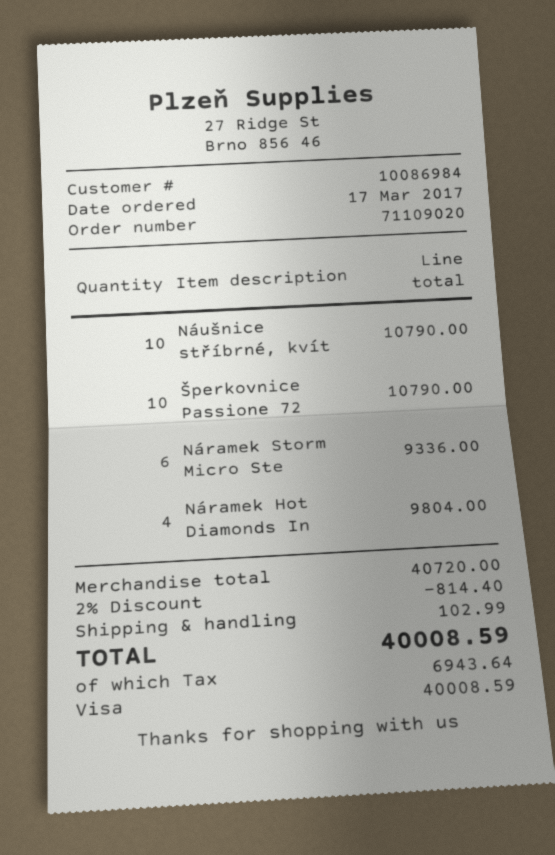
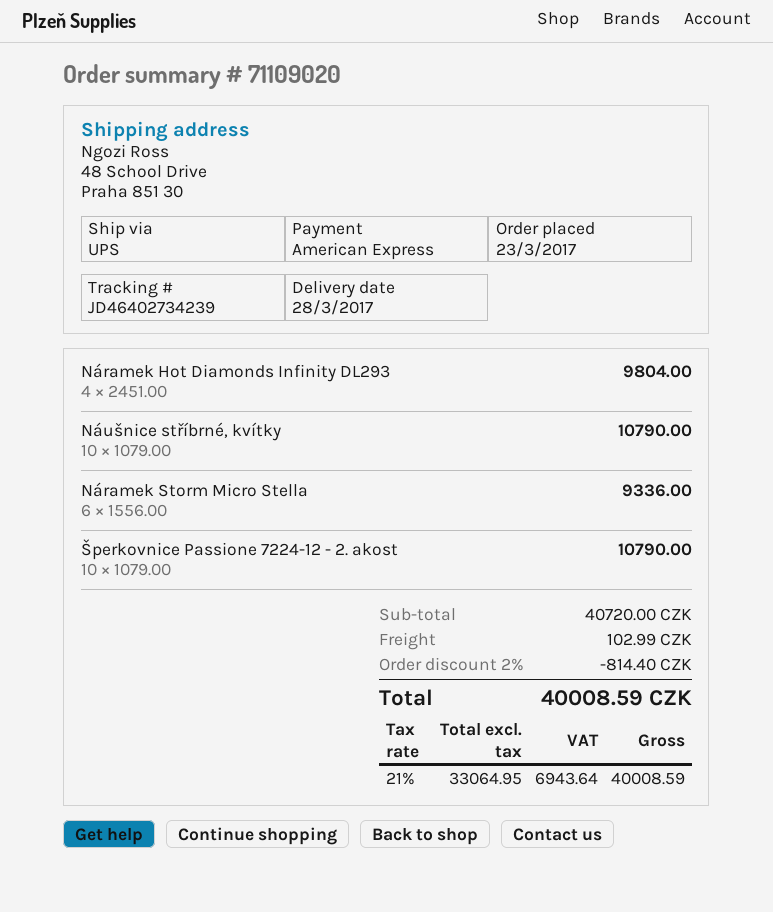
order date: 2017-03-17 -> 2017-03-23
payment method: Visa -> American Express

